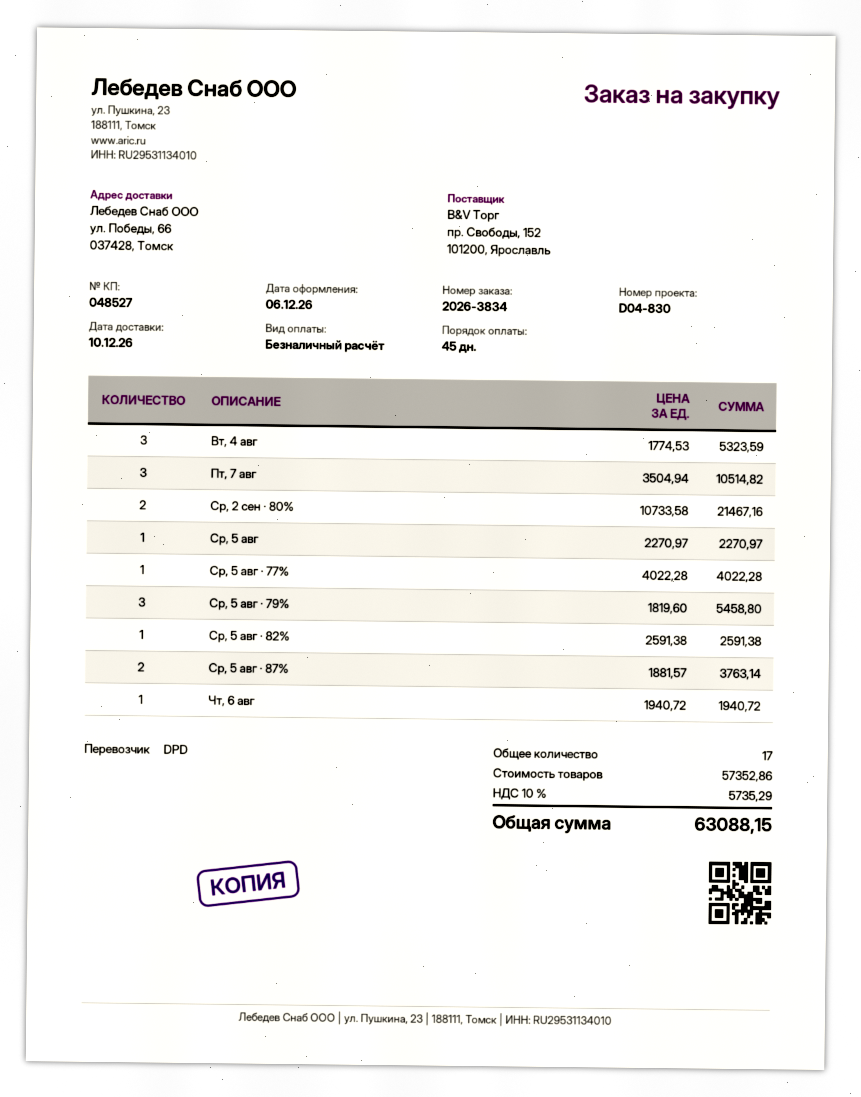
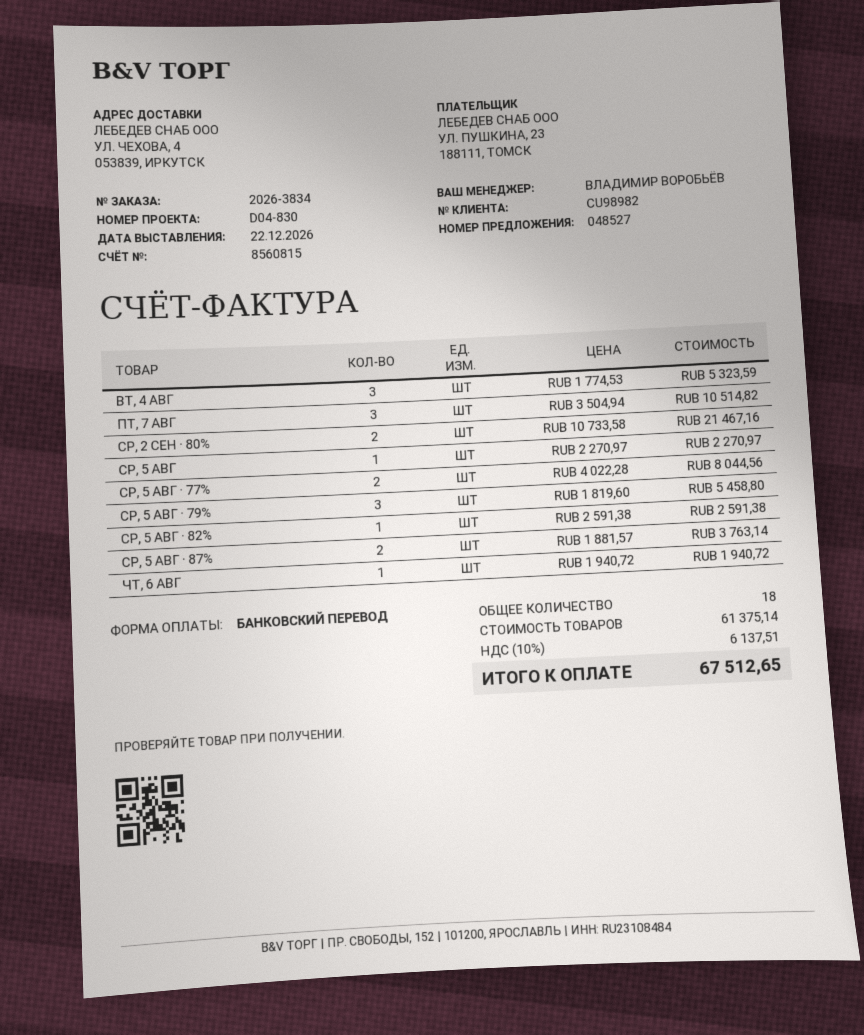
ship to: ул. Победы, 66, 037428, Томск -> УЛ. ЧЕХОВА, 4, 053839, ИРКУТСК
Ср, 5 авг · 77%: 1 x 4022.28 = 4022.28 -> 2 x 4022.28 = 8044.56
total quantity: 17 -> 18
subtotal: 57352.86 -> 61375.14
tax: 10% = 5735.29 -> 10% = 6137.51
total: 63088.15 -> 67512.65

